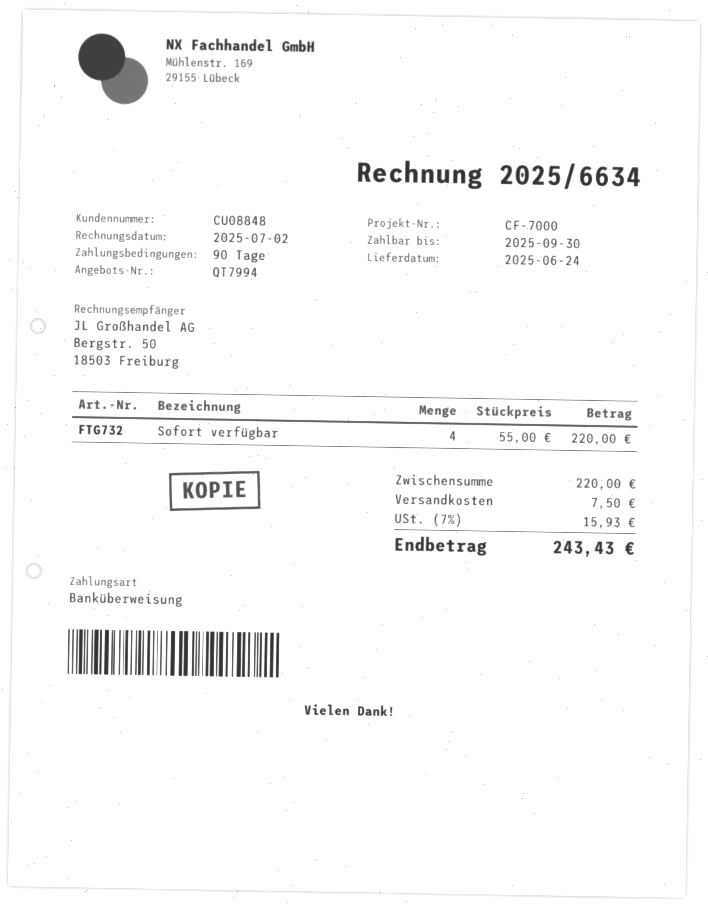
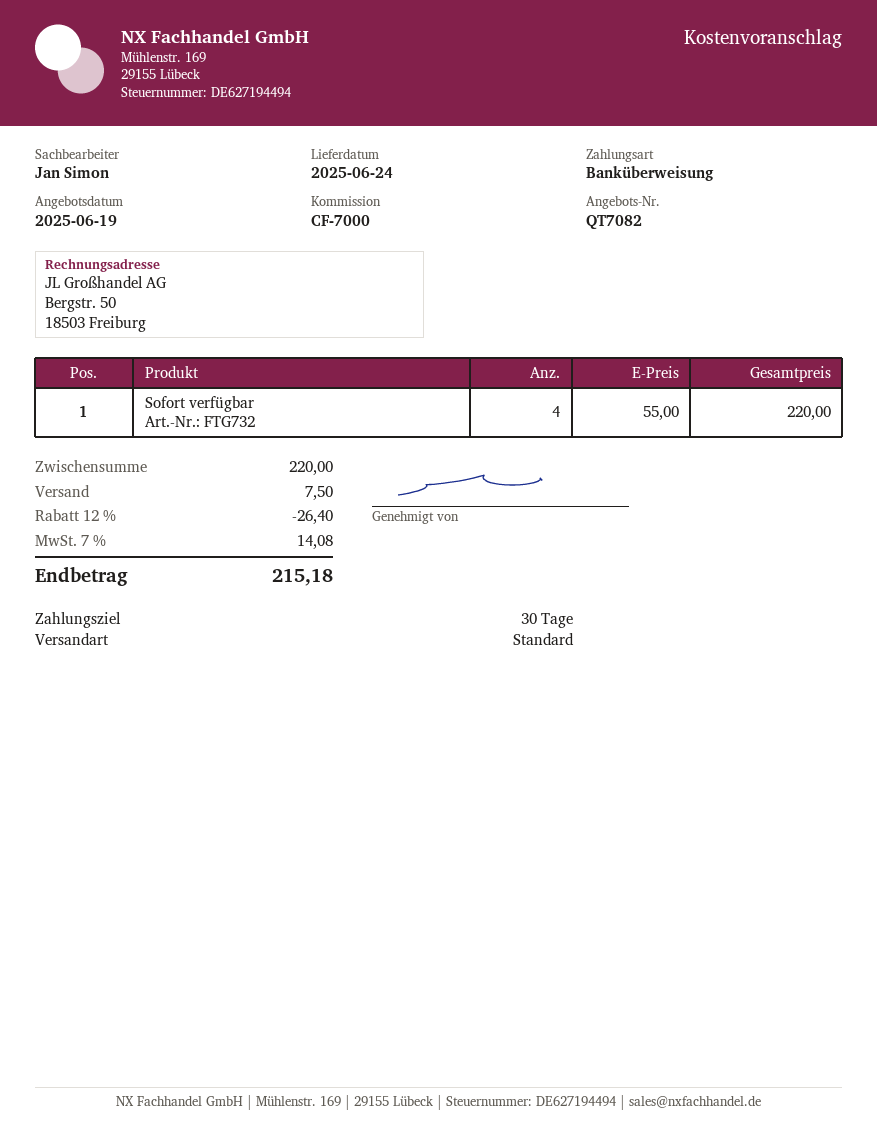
quote number: QT7994 -> QT7082
payment terms: 90 days -> 30 days
discount: none -> 12% = 26.40
tax: 7% = 15.93 -> 7% = 14.08
total: 243.43 -> 215.18

